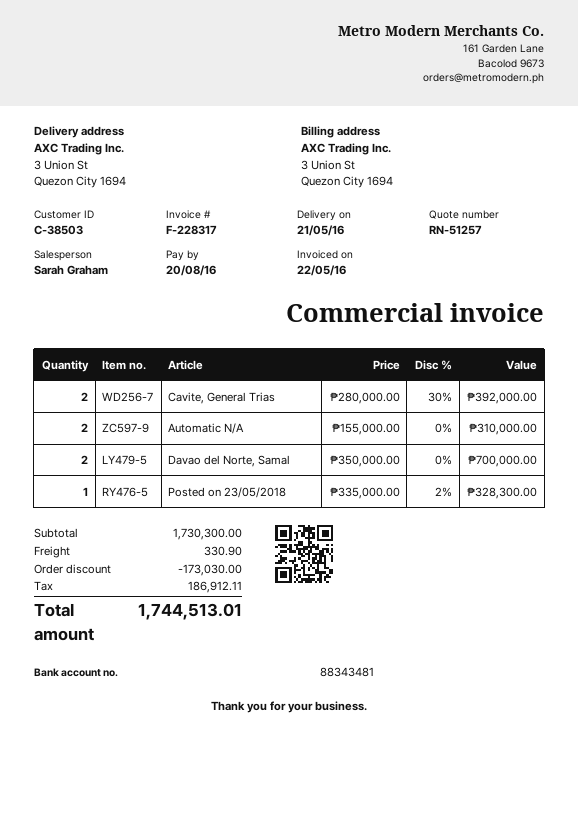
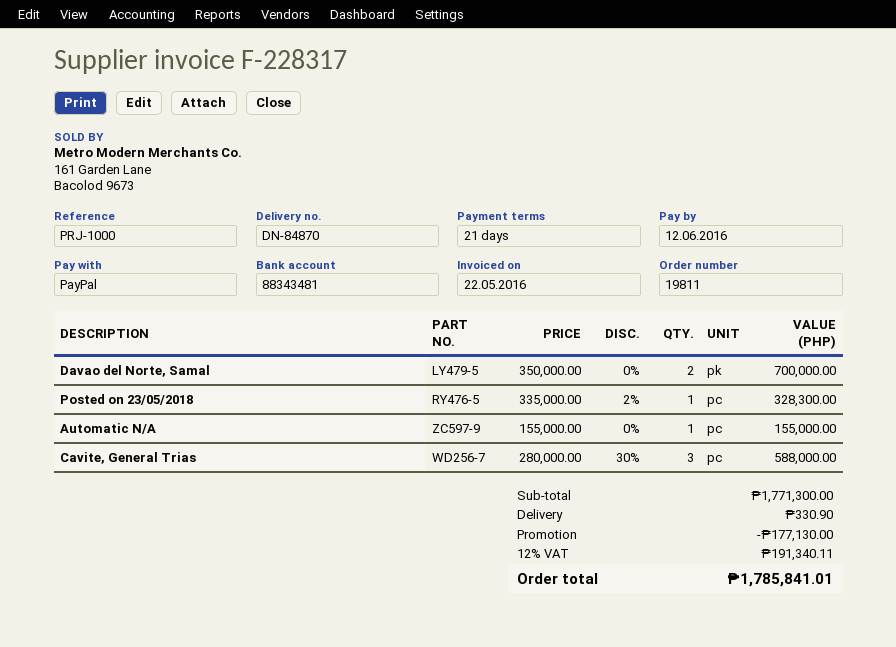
due date: 2016-08-20 -> 2016-06-12
Cavite, General Trias: 2 x 280000.00 - 30% = 392000.00 -> 3 x 280000.00 - 30% = 588000.00
Automatic N/A: 2 x 155000.00 = 310000.00 -> 1 x 155000.00 = 155000.00
subtotal: 1730300.00 -> 1771300.00
discount: 173030.00 -> 177130.00
tax: 186912.11 -> 191340.11
total: 1744513.01 -> 1785841.01

